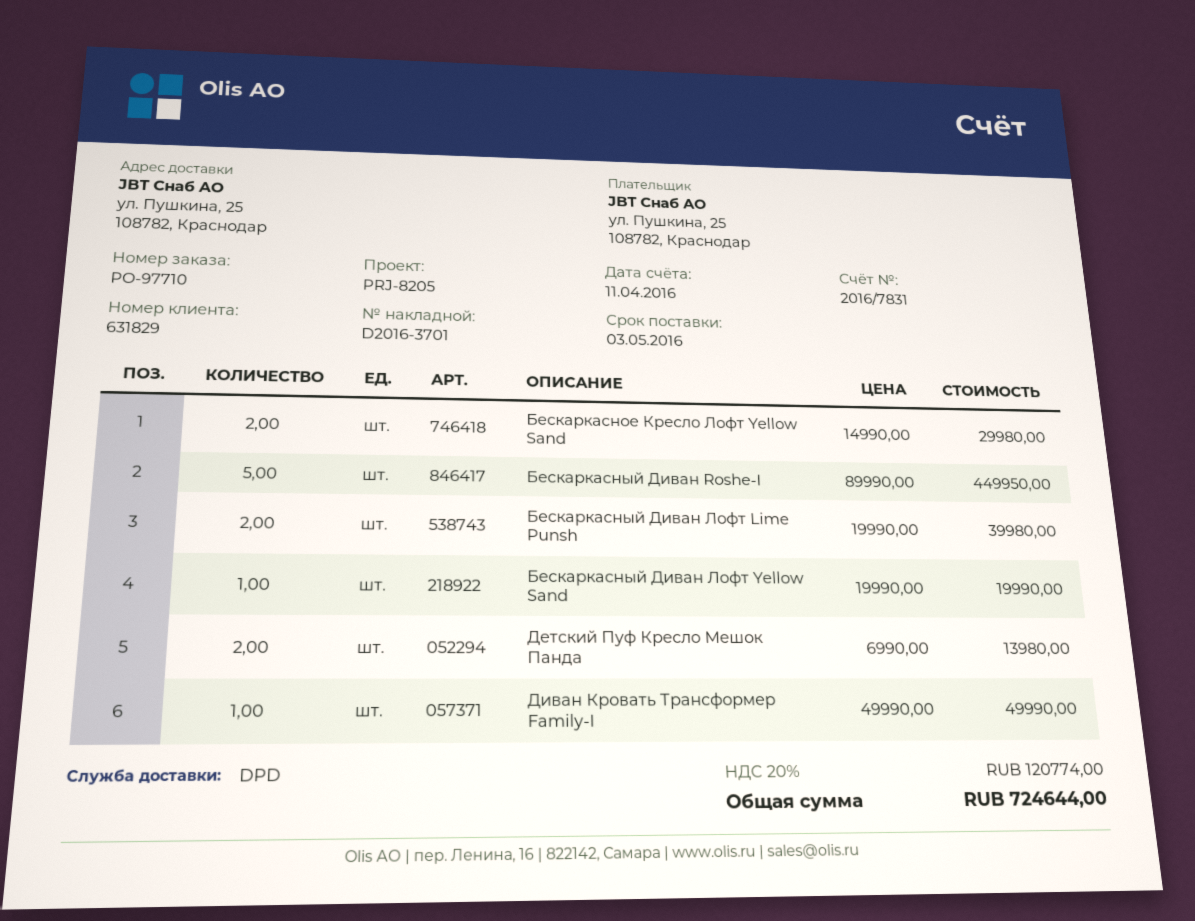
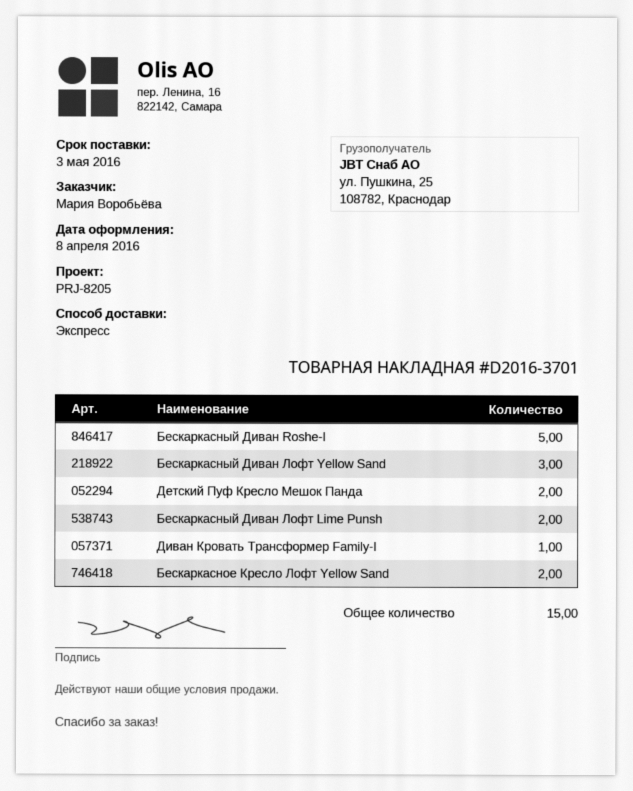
shipping method: DPD -> express
Бескаркасный Диван Лофт Yellow Sand: 1 -> 3

